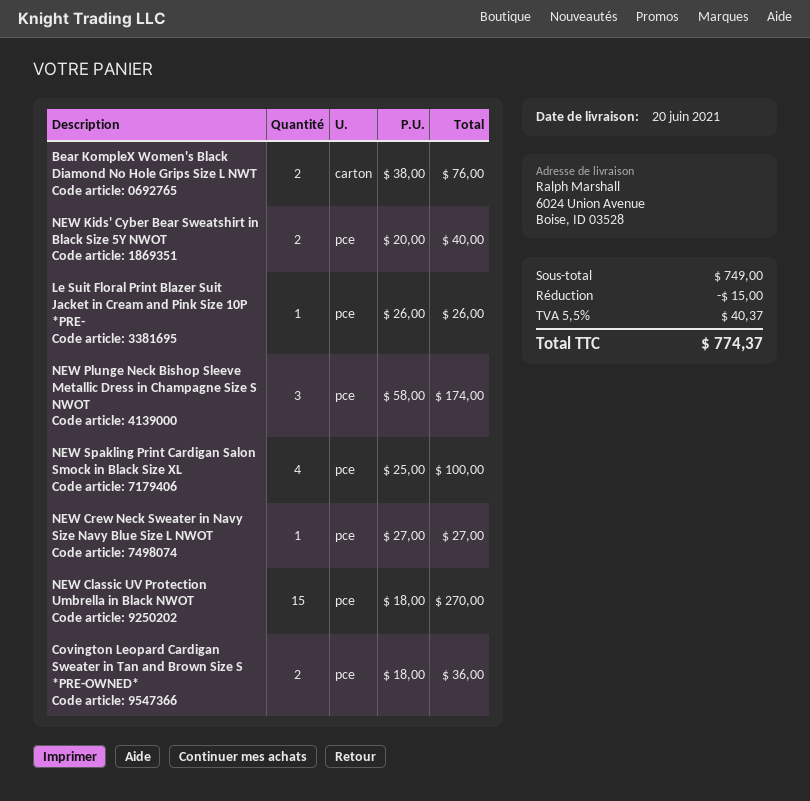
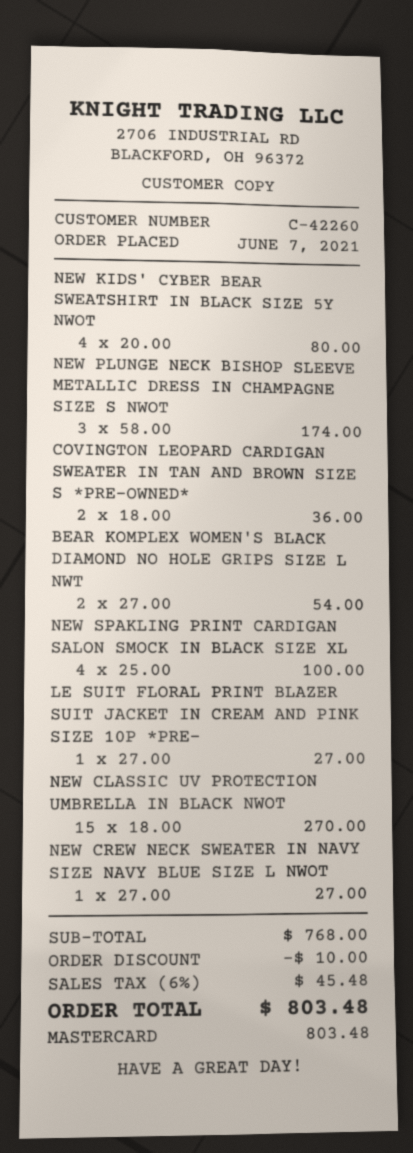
Bear KompleX Women's Black Diamond No Hole Grips Size L NWT: 2 x 38.00 = 76.00 -> 2 x 27.00 = 54.00
NEW Kids' Cyber Bear Sweatshirt in Black Size 5Y NWOT: 2 x 20.00 = 40.00 -> 4 x 20.00 = 80.00
Le Suit Floral Print Blazer Suit Jacket in Cream and Pink Size 10P *PRE-: 1 x 26.00 = 26.00 -> 1 x 27.00 = 27.00
subtotal: 749.00 -> 768.00
discount: 15.00 -> 10.00
tax: 5.5% = 40.37 -> 6% = 45.48
total: 774.37 -> 803.48

